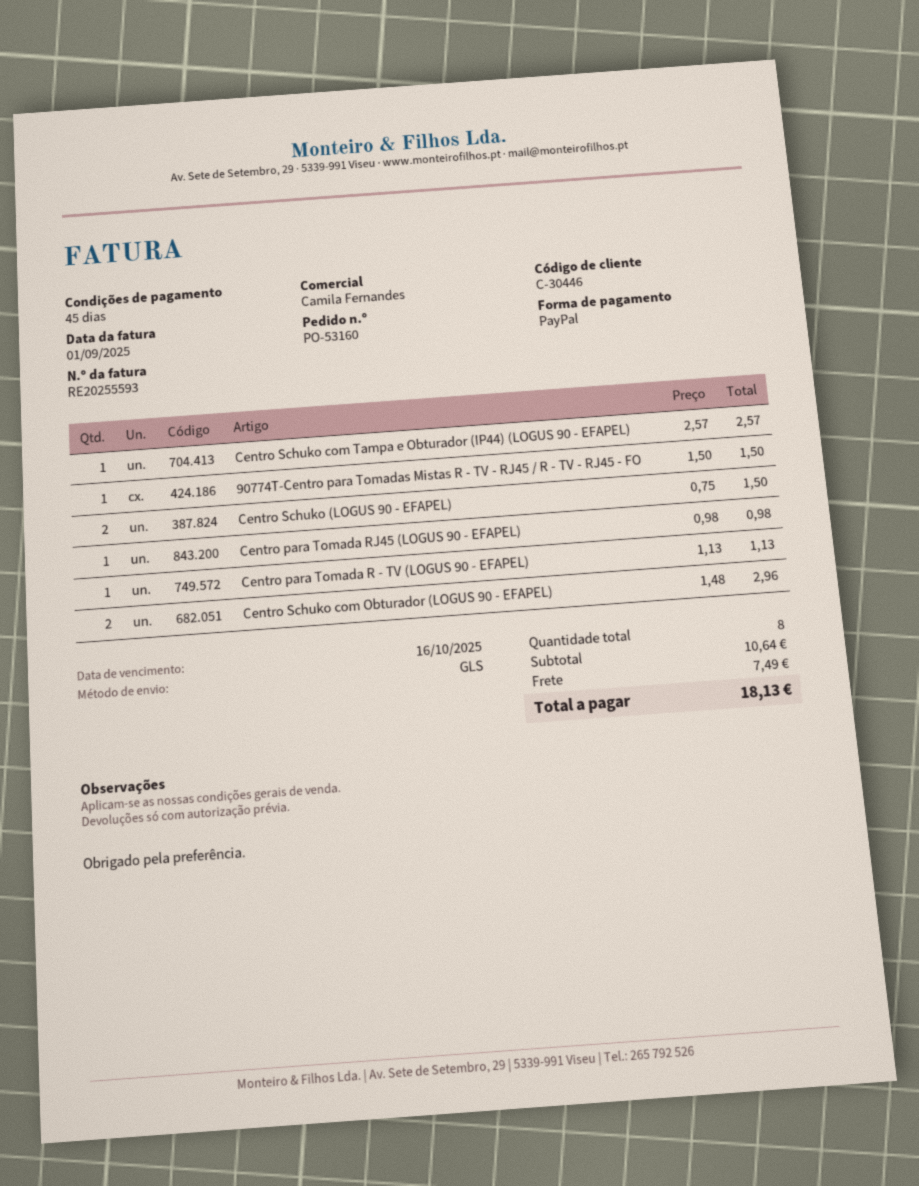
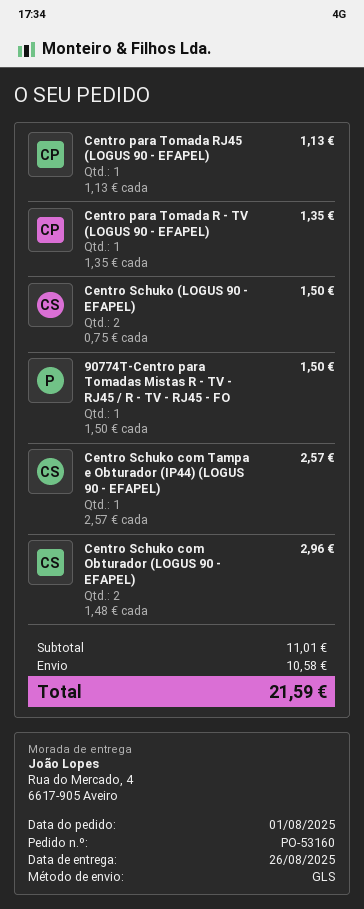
Centro para Tomada RJ45 (LOGUS 90 - EFAPEL): 1 x 0.98 = 0.98 -> 1 x 1.13 = 1.13
Centro para Tomada R - TV (LOGUS 90 - EFAPEL): 1 x 1.13 = 1.13 -> 1 x 1.35 = 1.35
subtotal: 10.64 -> 11.01
shipping: 7.49 -> 10.58
total: 18.13 -> 21.59

